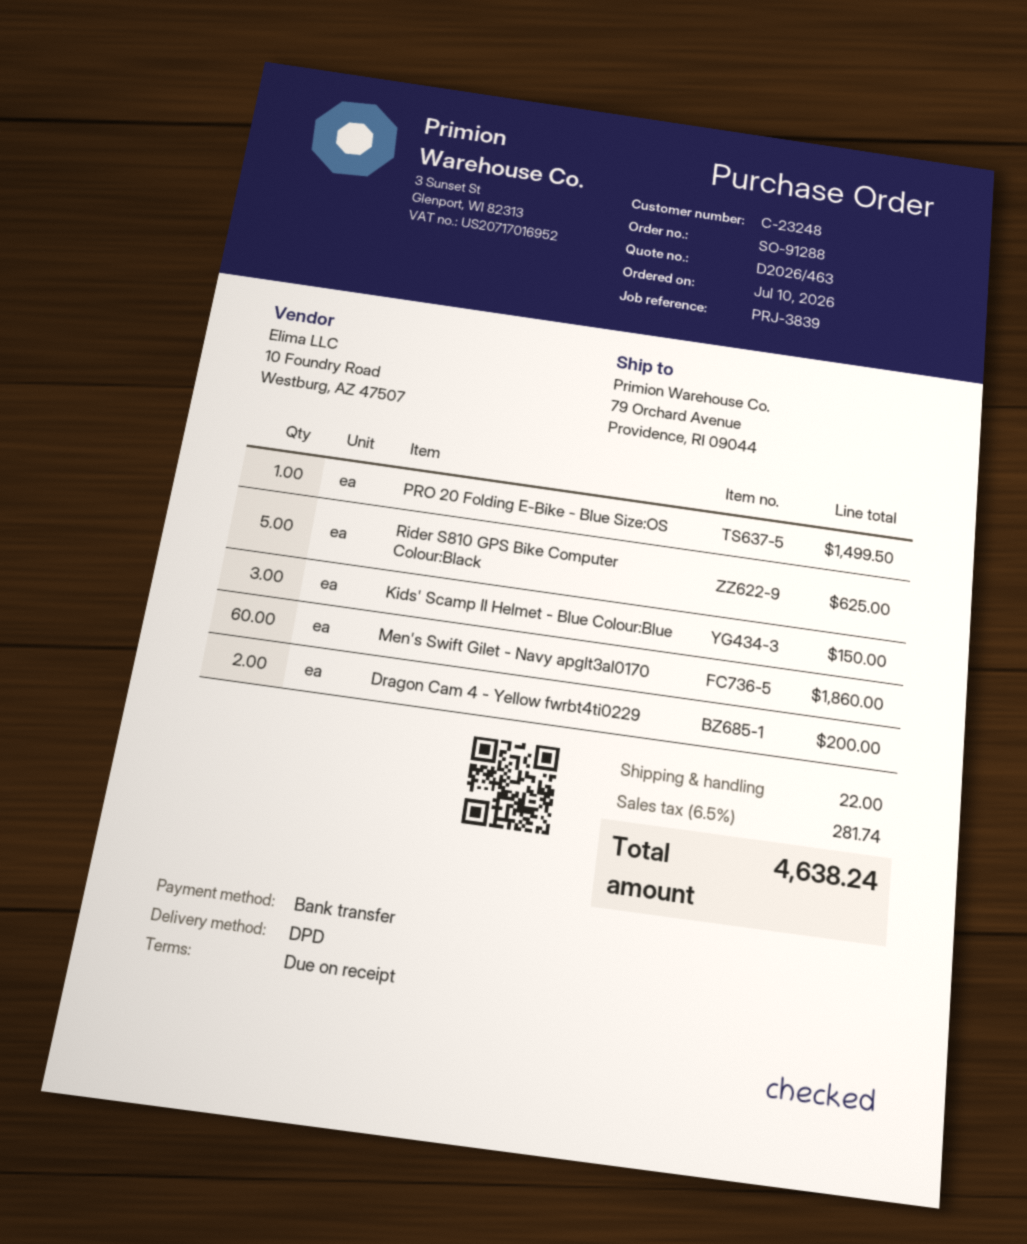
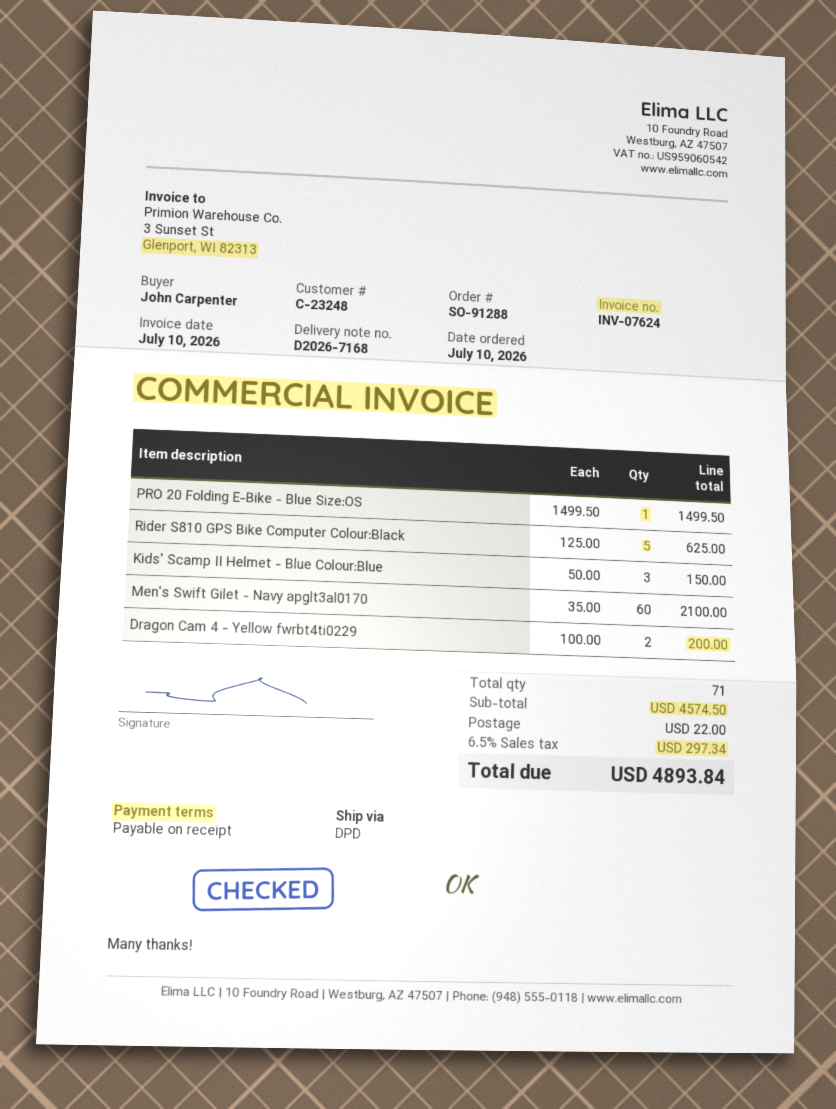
Men's Swift Gilet - Navy apglt3al0170: 60 for 1860.00 -> 60 for 2100.00
tax: 6.5% = 281.74 -> 6.5% = 297.34
total: 4638.24 -> 4893.84

